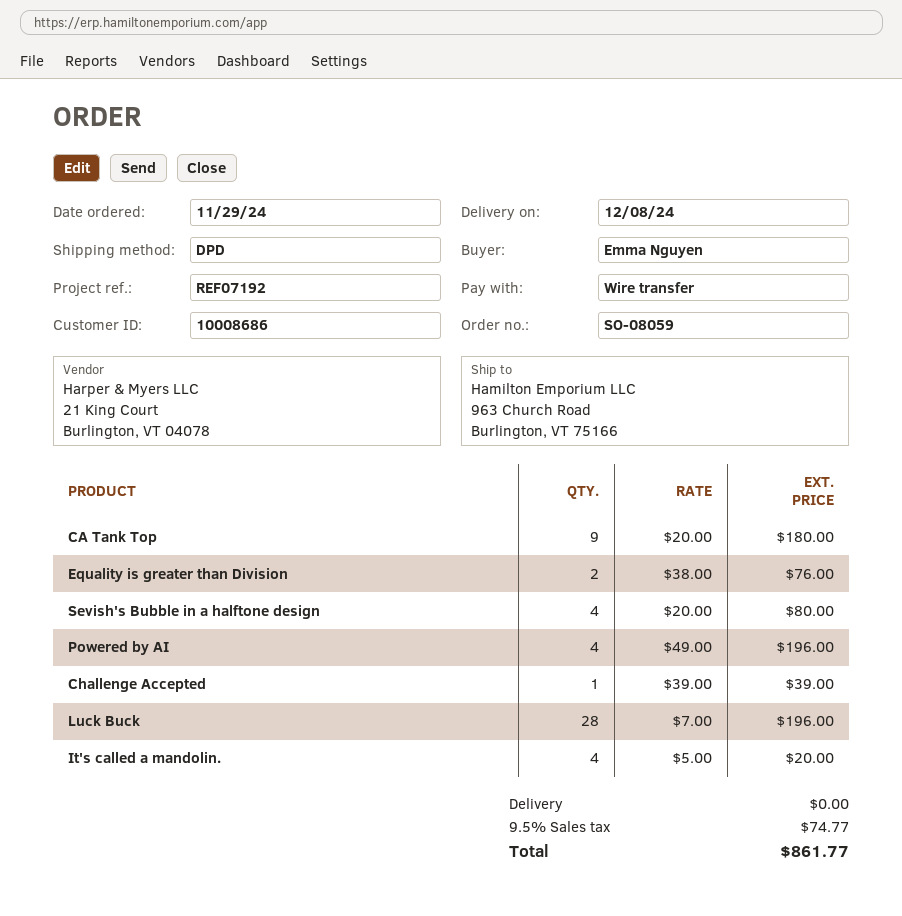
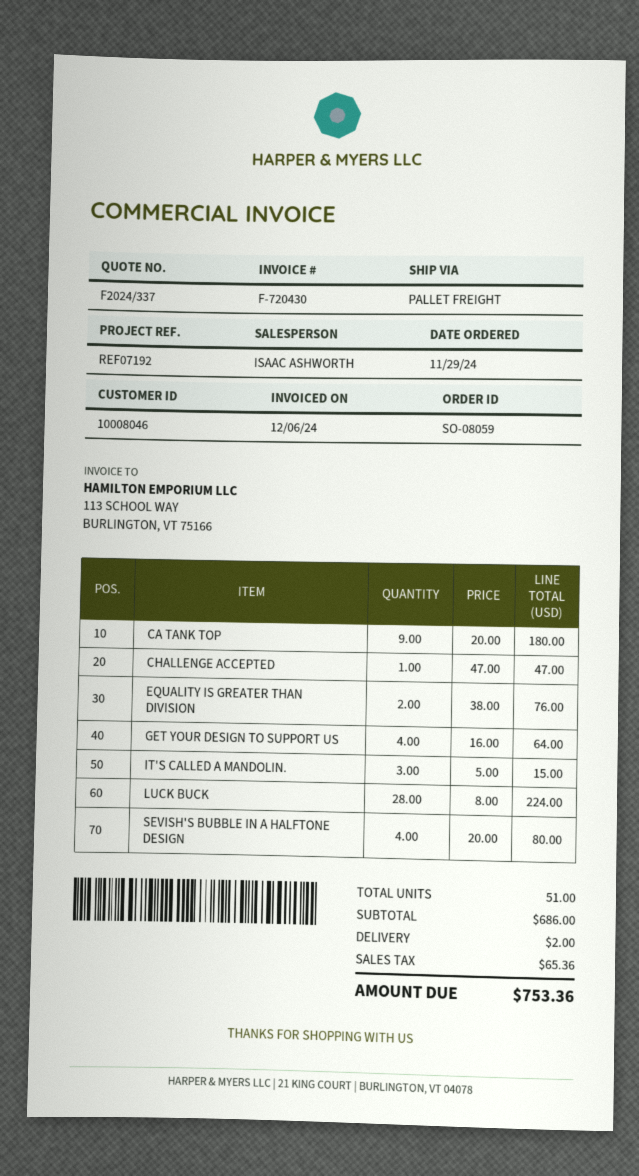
customer number: 10008686 -> 10008046
shipping method: DPD -> pallet freight
Powered by AI: 4 x 49.00 = 196.00 -> none
Challenge Accepted: 1 x 39.00 = 39.00 -> 1 x 47.00 = 47.00
Luck Buck: 28 x 7.00 = 196.00 -> 28 x 8.00 = 224.00
It's called a mandolin.: 4 x 5.00 = 20.00 -> 3 x 5.00 = 15.00
GET YOUR DESIGN TO SUPPORT US: none -> 4 x 16.00 = 64.00
shipping: 0.00 -> 2.00
tax: 74.77 -> 65.36
total: 861.77 -> 753.36

